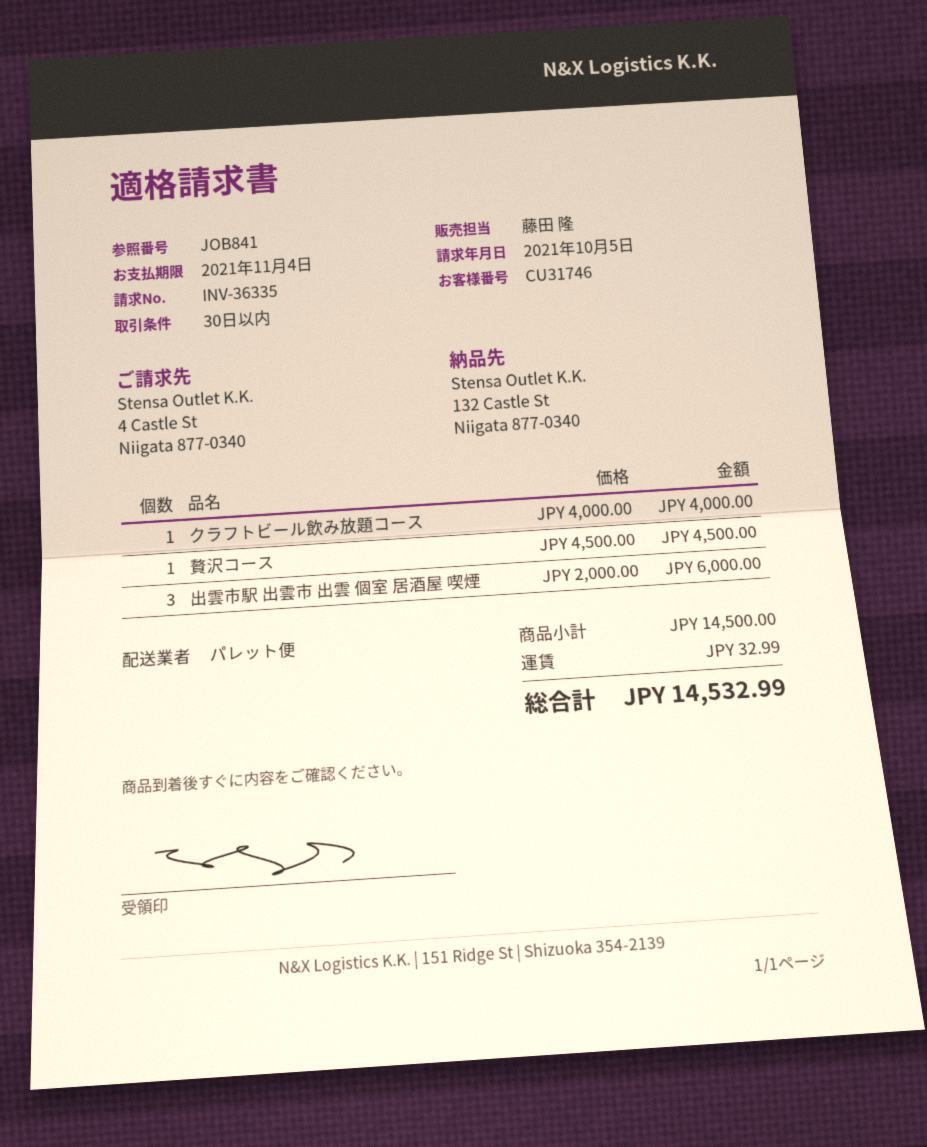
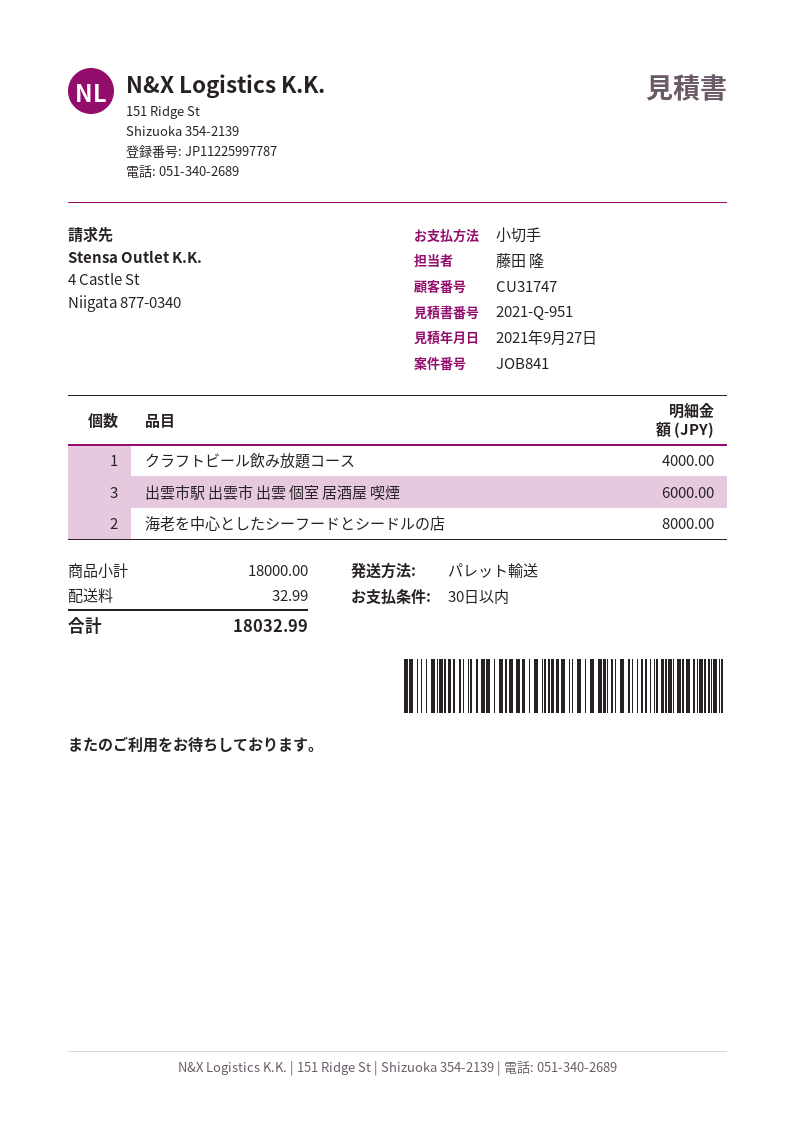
customer number: CU31746 -> CU31747
贅沢コース: 1 for 4500.00 -> none
海老を中心としたシーフードとシードルの店: none -> 2 for 8000.00
subtotal: 14500.00 -> 18000.00
total: 14532.99 -> 18032.99

